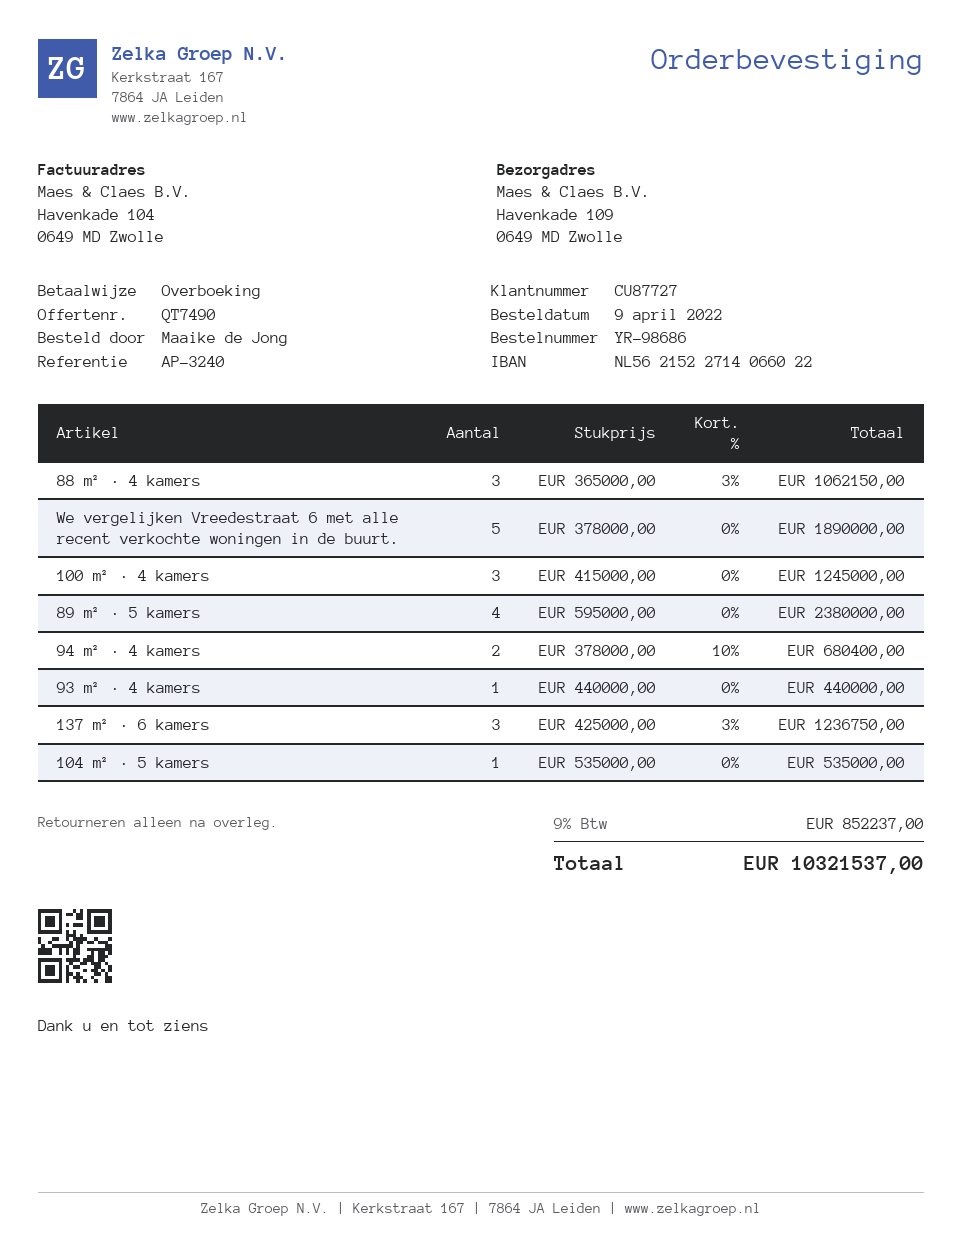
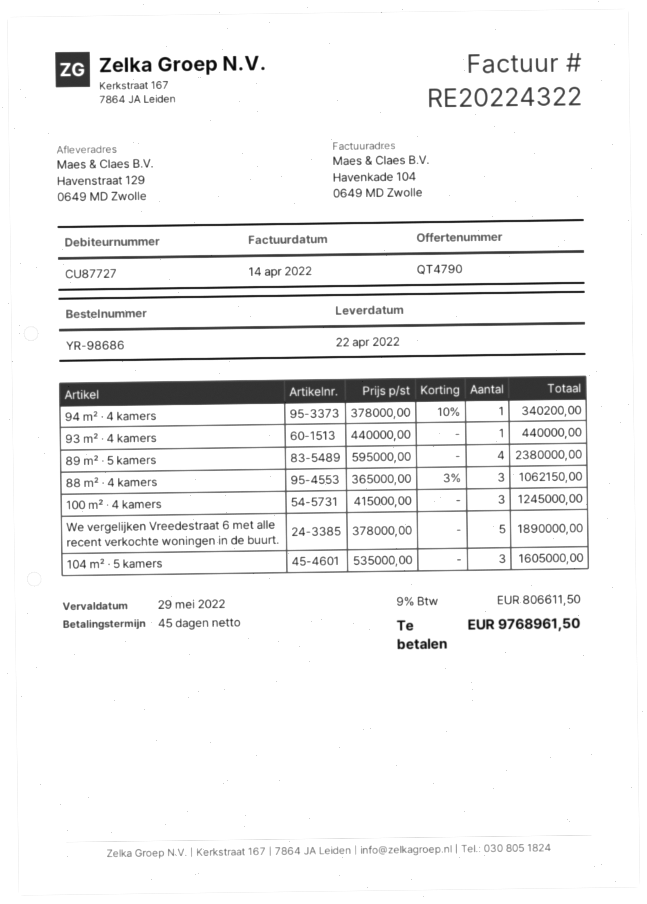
quote number: QT7490 -> QT4790
ship to: Havenkade 109, 0649 MD Zwolle -> Havenstraat 129, 0649 MD Zwolle
94 m² · 4 kamers: 2 x 378000.00 - 10% = 680400.00 -> 1 x 378000.00 - 10% = 340200.00
137 m² · 6 kamers: 3 x 425000.00 - 3% = 1236750.00 -> none
104 m² · 5 kamers: 1 x 535000.00 = 535000.00 -> 3 x 535000.00 = 1605000.00
tax: 9% = 852237.00 -> 9% = 806611.50
total: 10321537.00 -> 9768961.50

